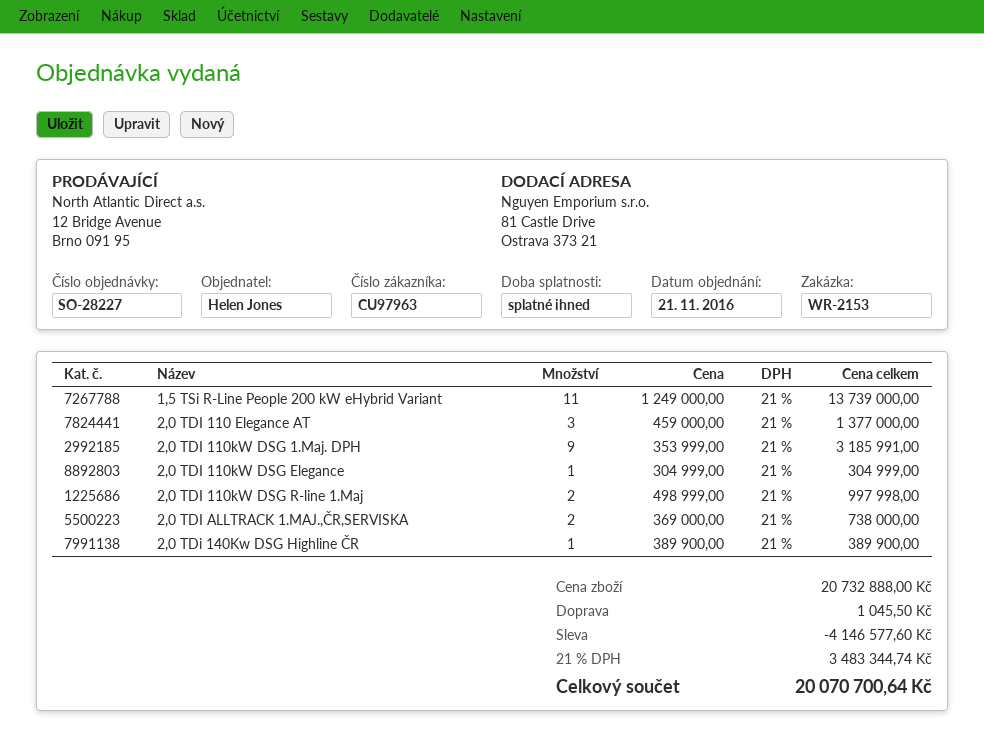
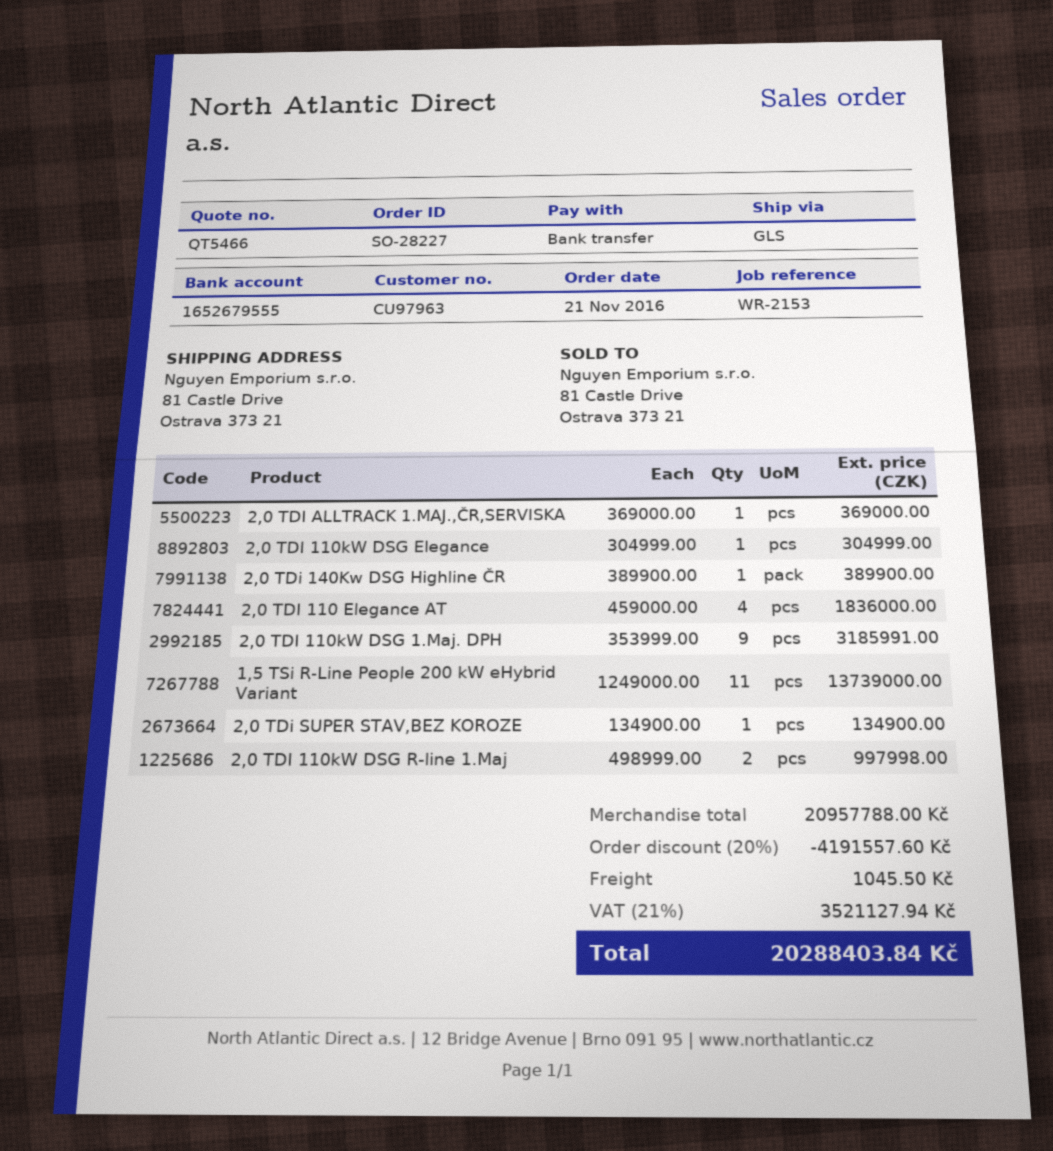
2,0 TDI 110 Elegance AT: 3 x 459000.00 = 1377000.00 -> 4 x 459000.00 = 1836000.00
2,0 TDI ALLTRACK 1.MAJ.,ČR,SERVISKA: 2 x 369000.00 = 738000.00 -> 1 x 369000.00 = 369000.00
2,0 TDi SUPER STAV,BEZ KOROZE: none -> 1 x 134900.00 = 134900.00
subtotal: 20732888.00 -> 20957788.00
discount: 4146577.60 -> 4191557.60
tax: 21% = 3483344.74 -> 21% = 3521127.94
total: 20070700.64 -> 20288403.84

